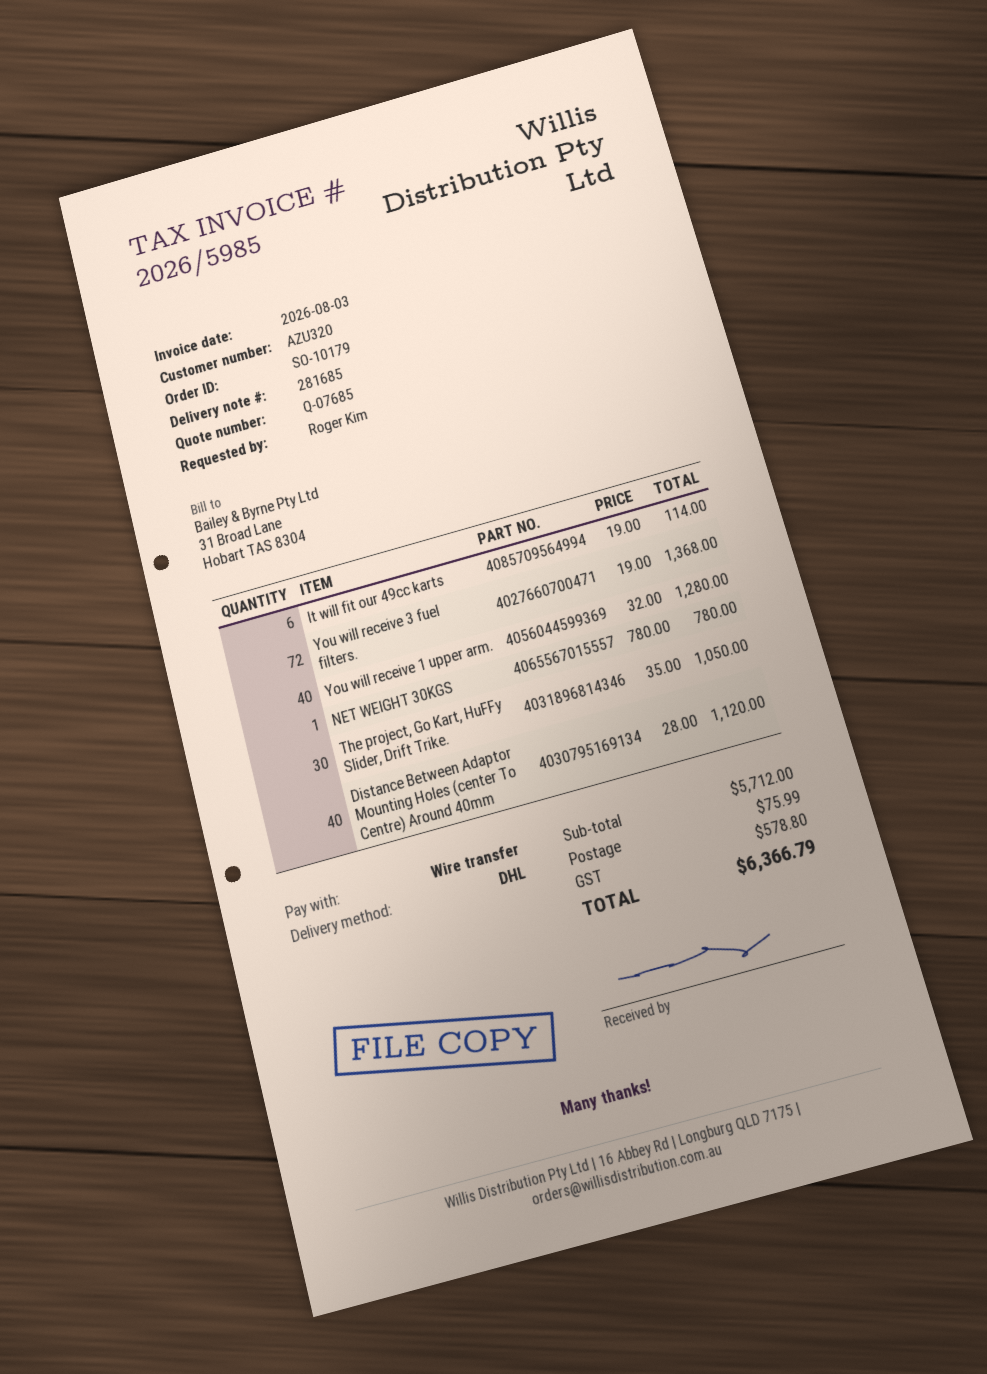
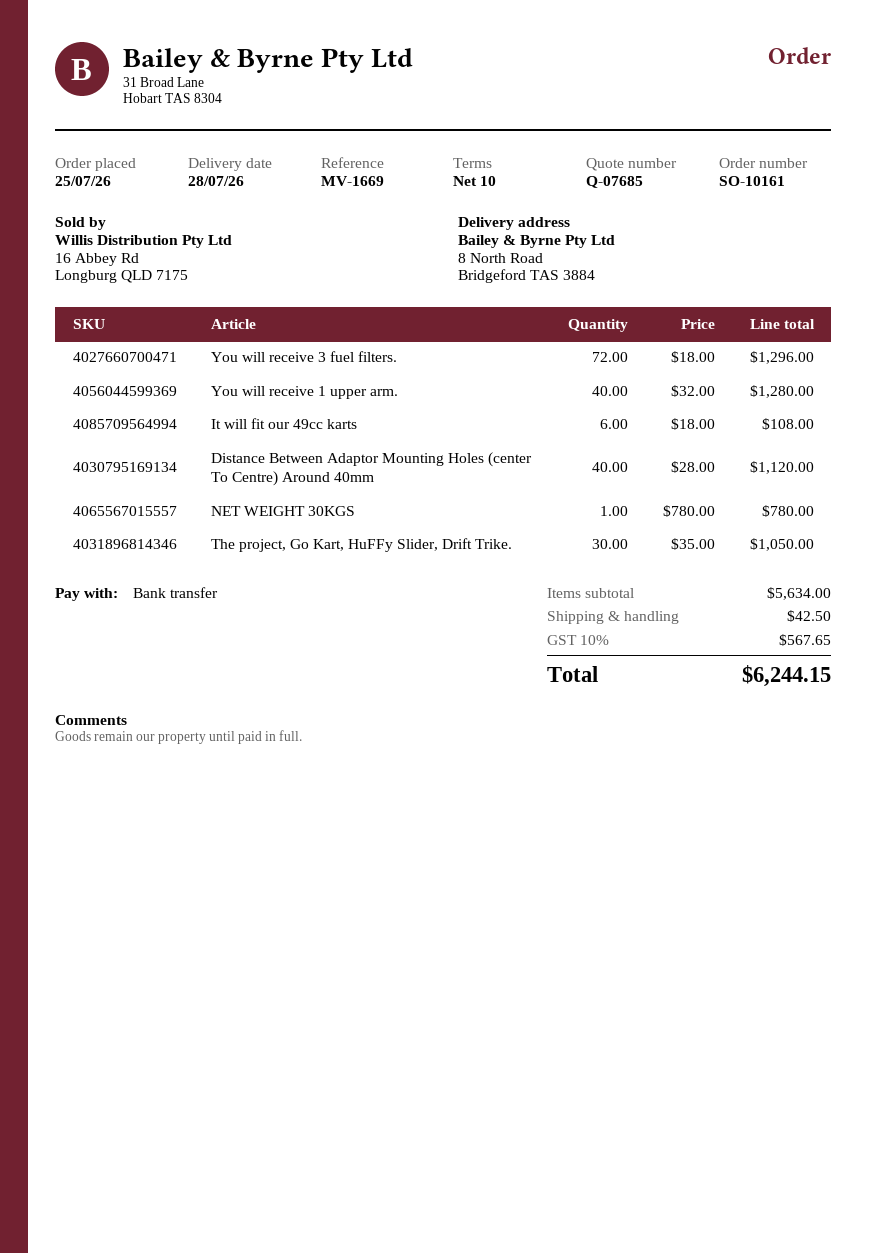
order number: SO-10179 -> SO-10161
It will fit our 49cc karts: 6 x 19.00 = 114.00 -> 6 x 18.00 = 108.00
You will receive 3 fuel filters.: 72 x 19.00 = 1368.00 -> 72 x 18.00 = 1296.00
subtotal: 5712.00 -> 5634.00
shipping: 75.99 -> 42.50
tax: 578.80 -> 567.65
total: 6366.79 -> 6244.15

